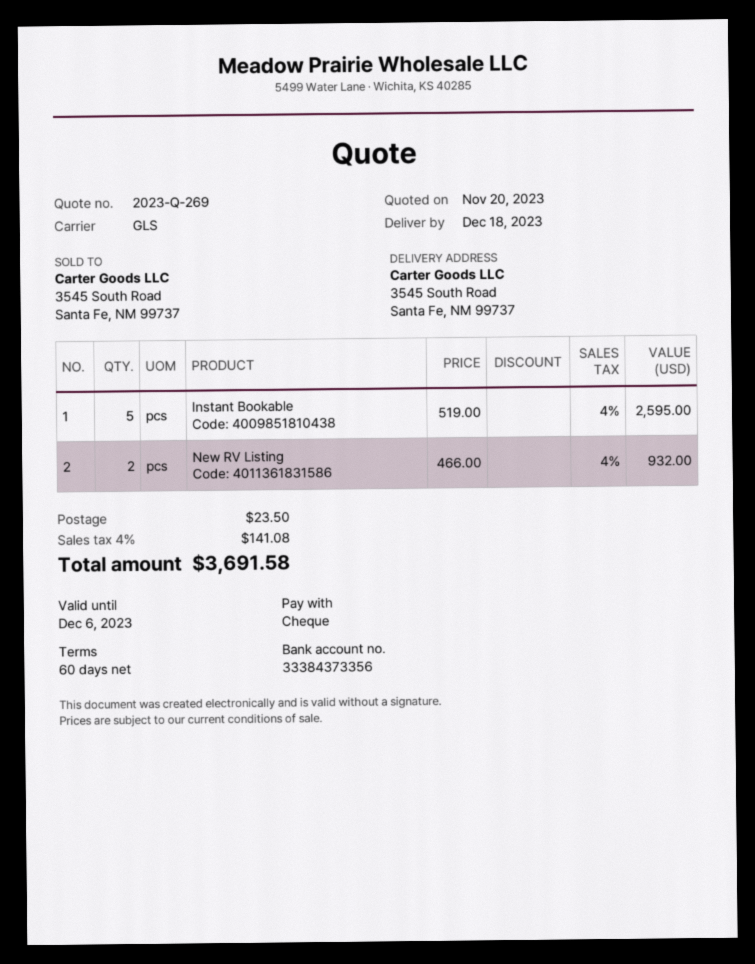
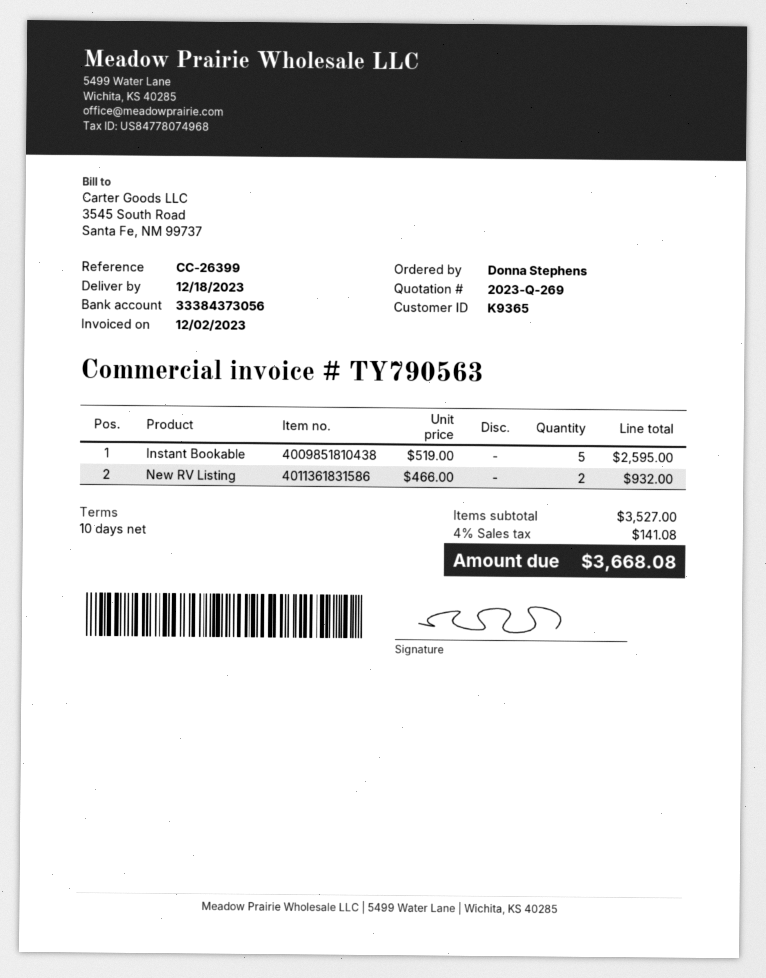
payment terms: 60 days -> 10 days
bank account: 33384373356 -> 33384373056
shipping: 23.50 -> none
total: 3691.58 -> 3668.08

